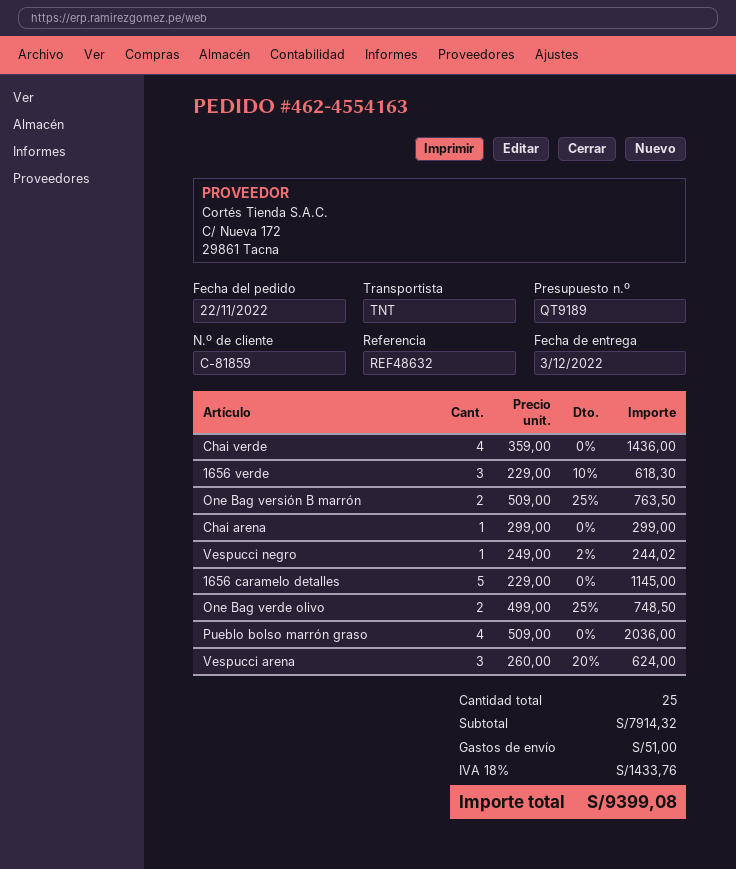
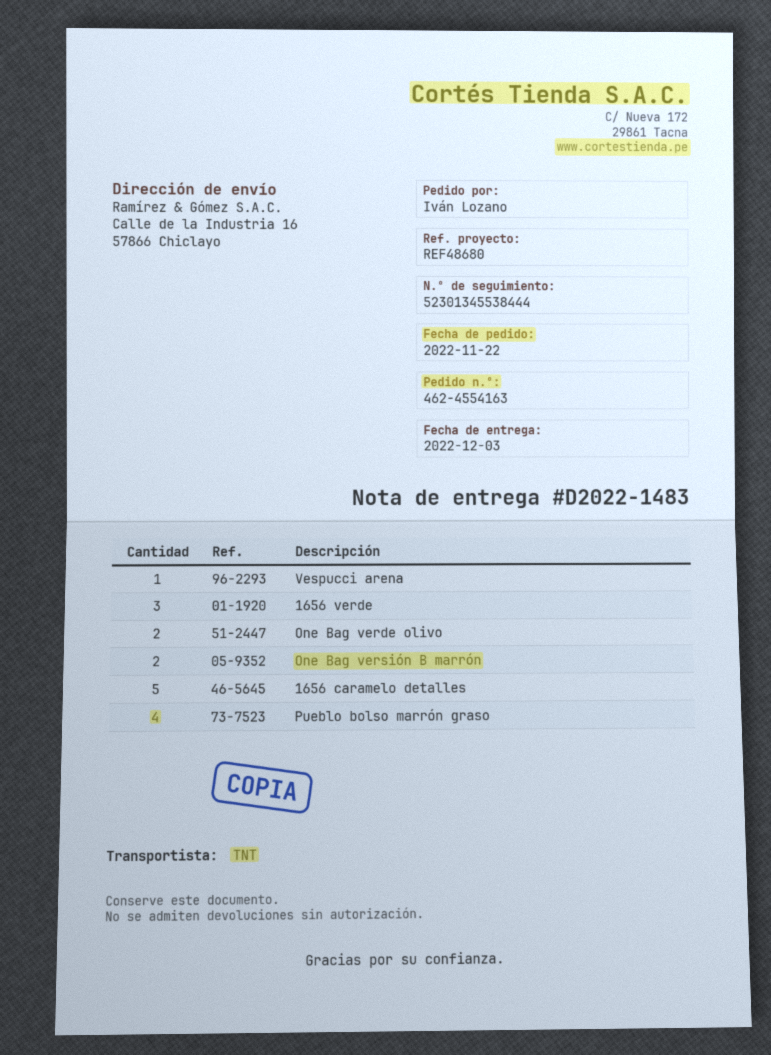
reference: REF48632 -> REF48680
Chai verde: 4 -> none
Chai arena: 1 -> none
Vespucci negro: 1 -> none
Vespucci arena: 3 -> 1

